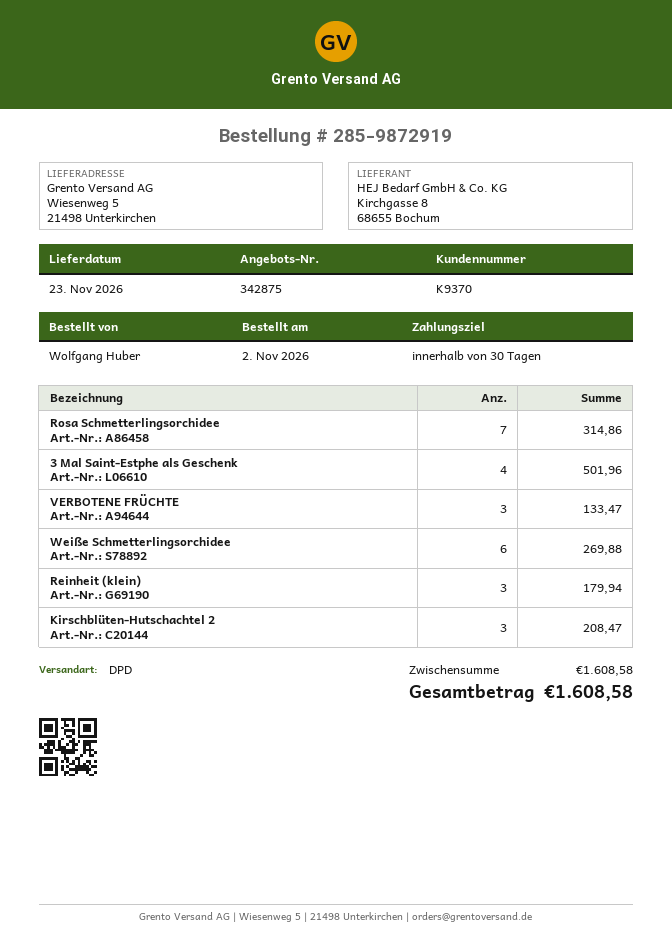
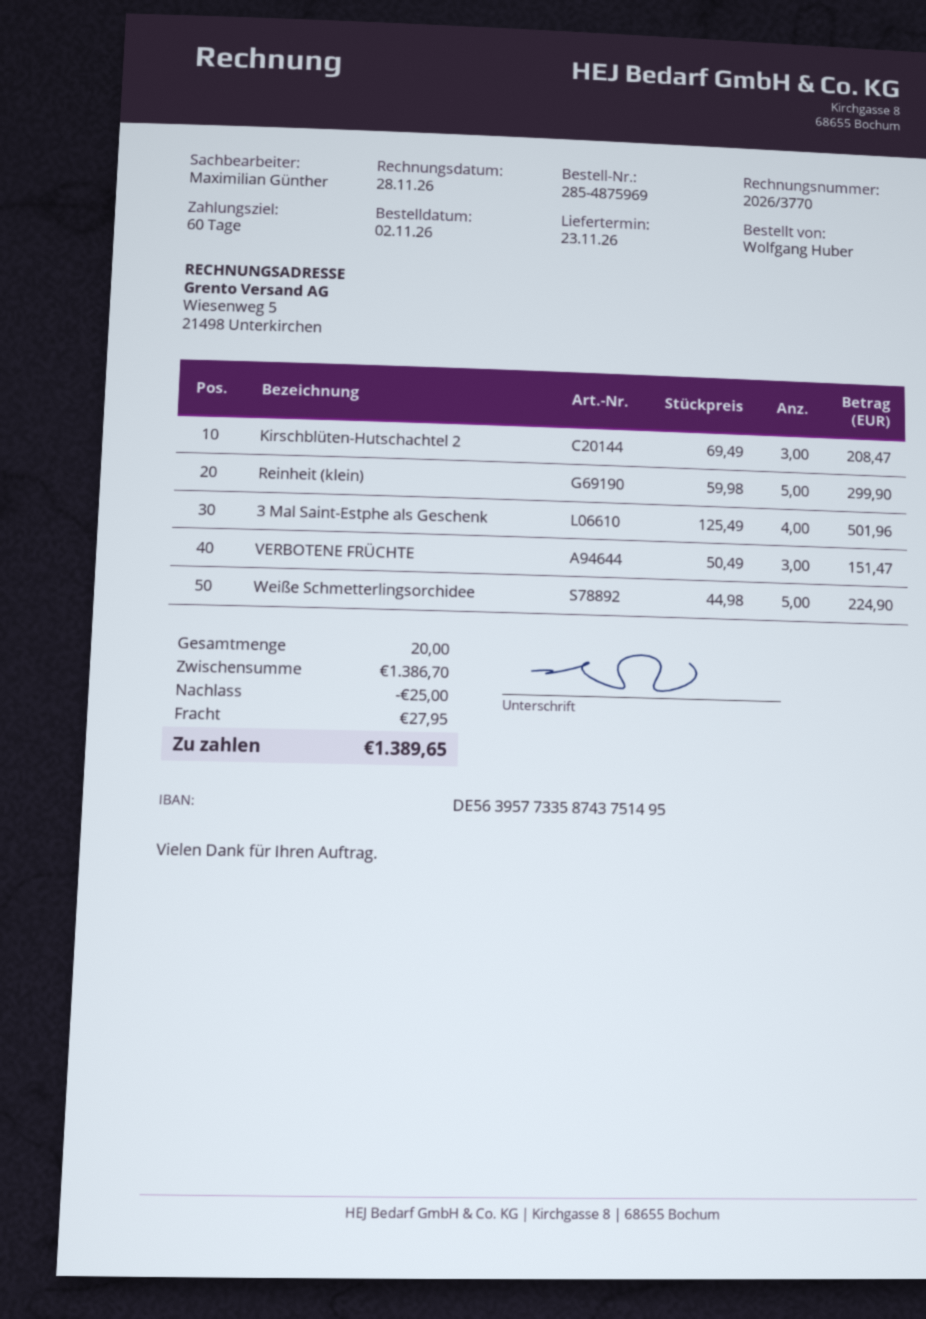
order number: 285-9872919 -> 285-4875969
payment terms: 30 days -> 60 days
Rosa Schmetterlingsorchidee: 7 for 314.86 -> none
VERBOTENE FRÜCHTE: 3 for 133.47 -> 3 for 151.47
Weiße Schmetterlingsorchidee: 6 for 269.88 -> 5 for 224.90
Reinheit (klein): 3 for 179.94 -> 5 for 299.90
subtotal: 1608.58 -> 1386.70
discount: none -> 25.00
shipping: none -> 27.95
total: 1608.58 -> 1389.65

